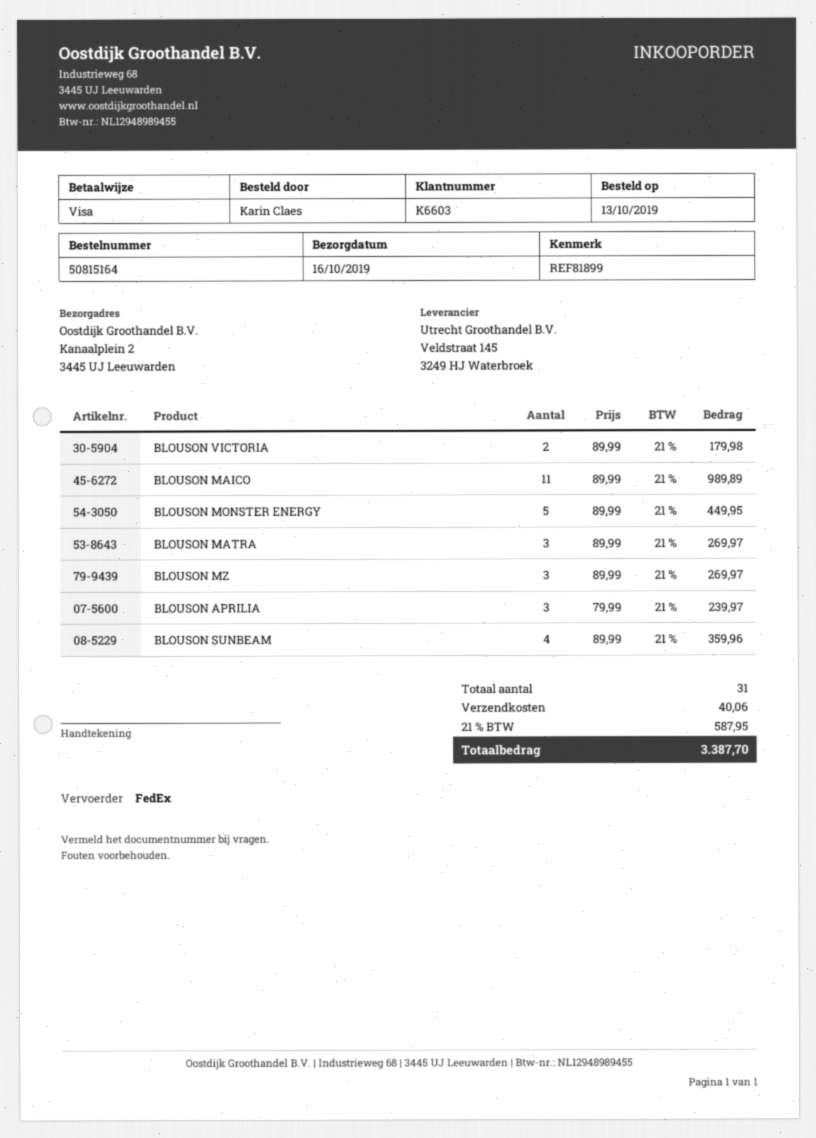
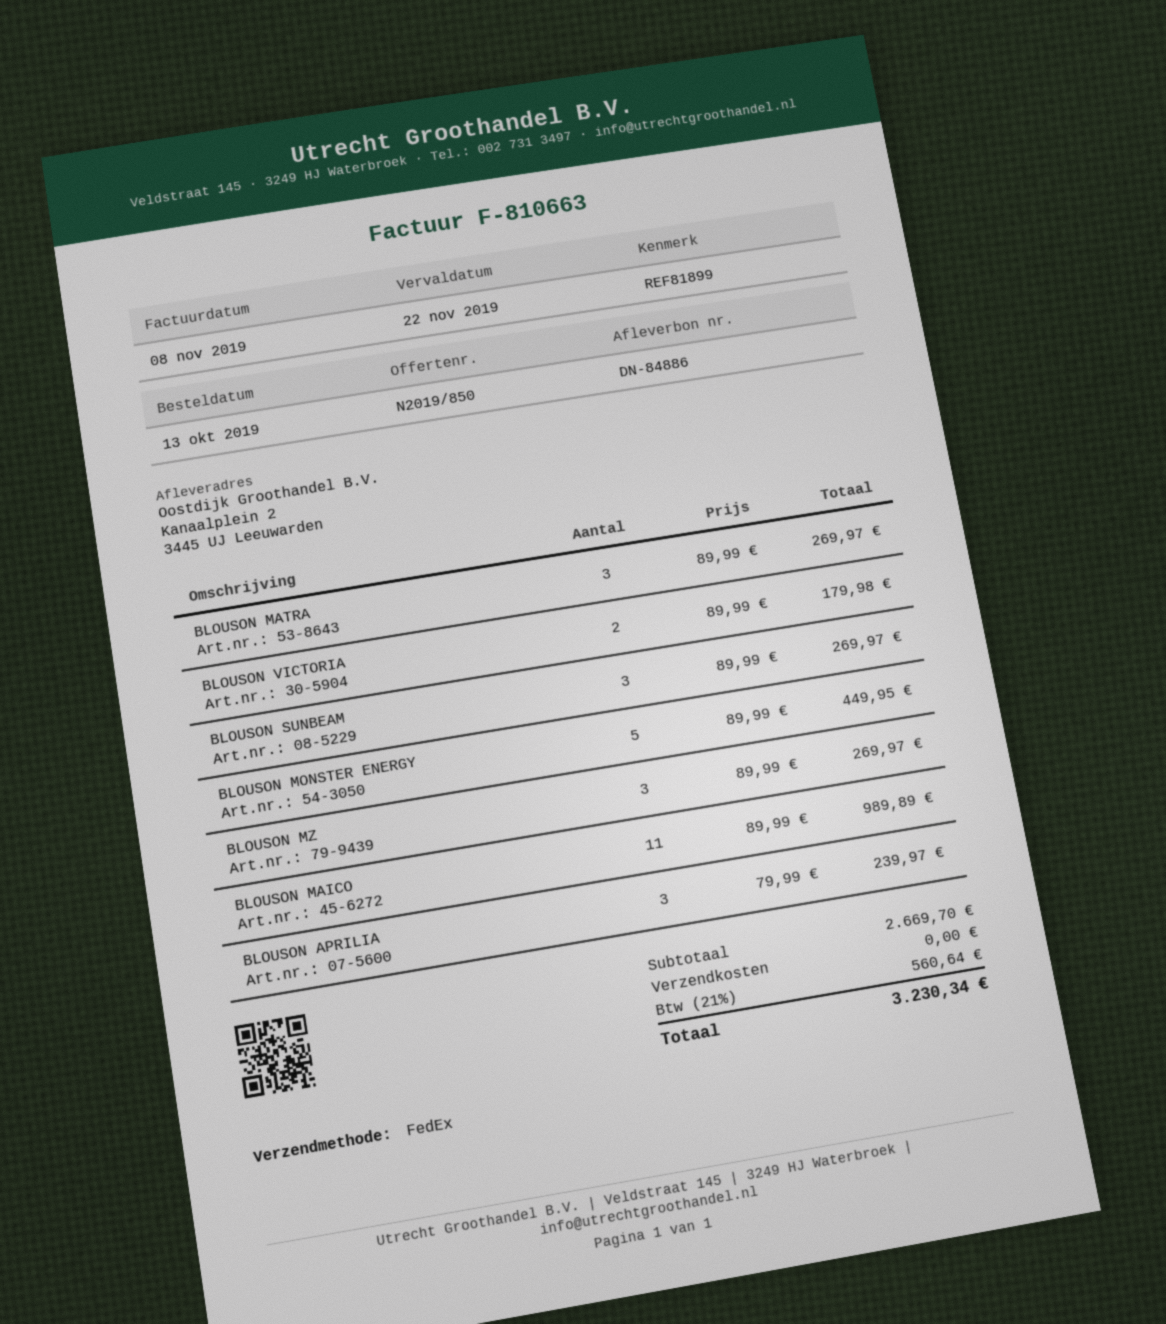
BLOUSON SUNBEAM: 4 x 89.99 = 359.96 -> 3 x 89.99 = 269.97
shipping: 40.06 -> 0.00
tax: 21% = 587.95 -> 21% = 560.64
total: 3387.70 -> 3230.34

